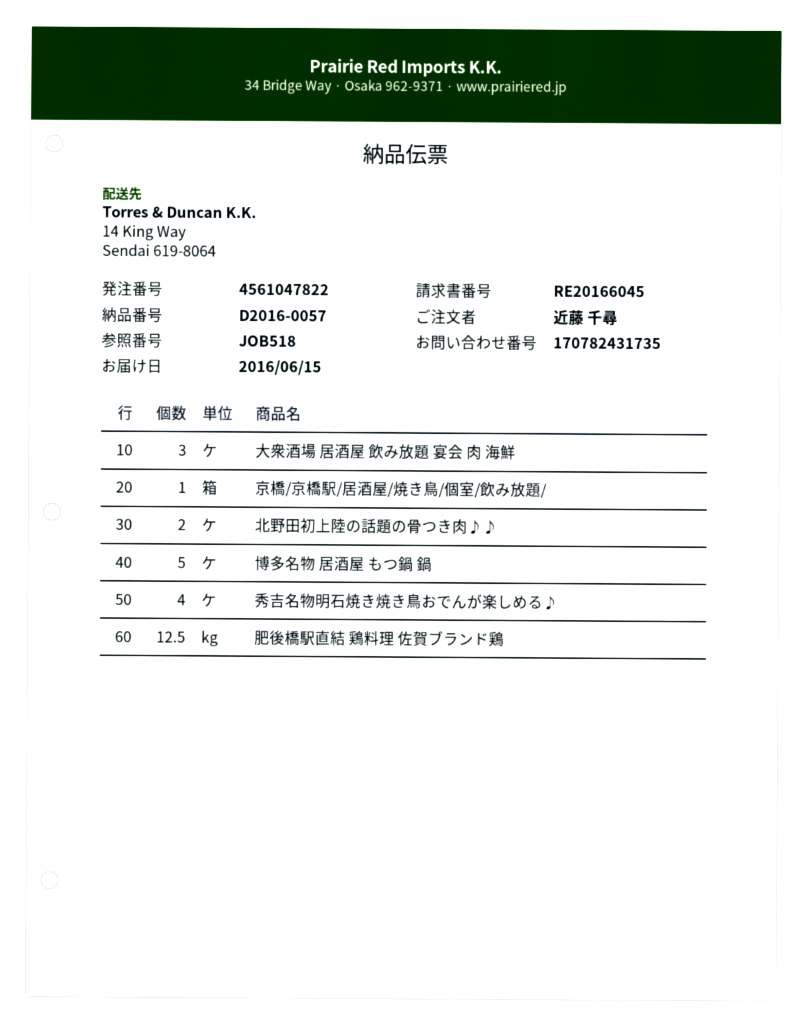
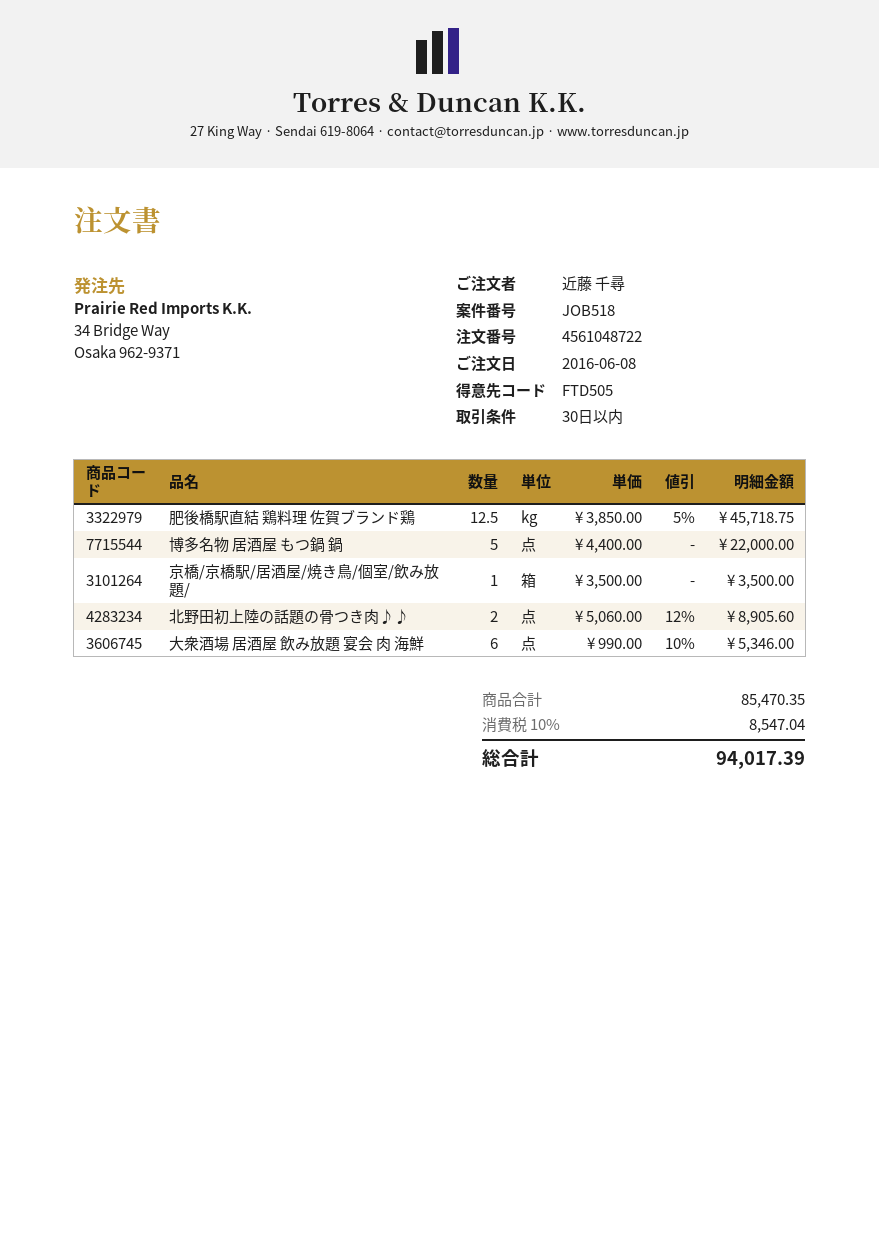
order number: 4561047822 -> 4561048722
大衆酒場 居酒屋 飲み放題 宴会 肉 海鮮: 3 -> 6
秀吉名物明石焼き焼き鳥おでんが楽しめる♪: 4 -> none

